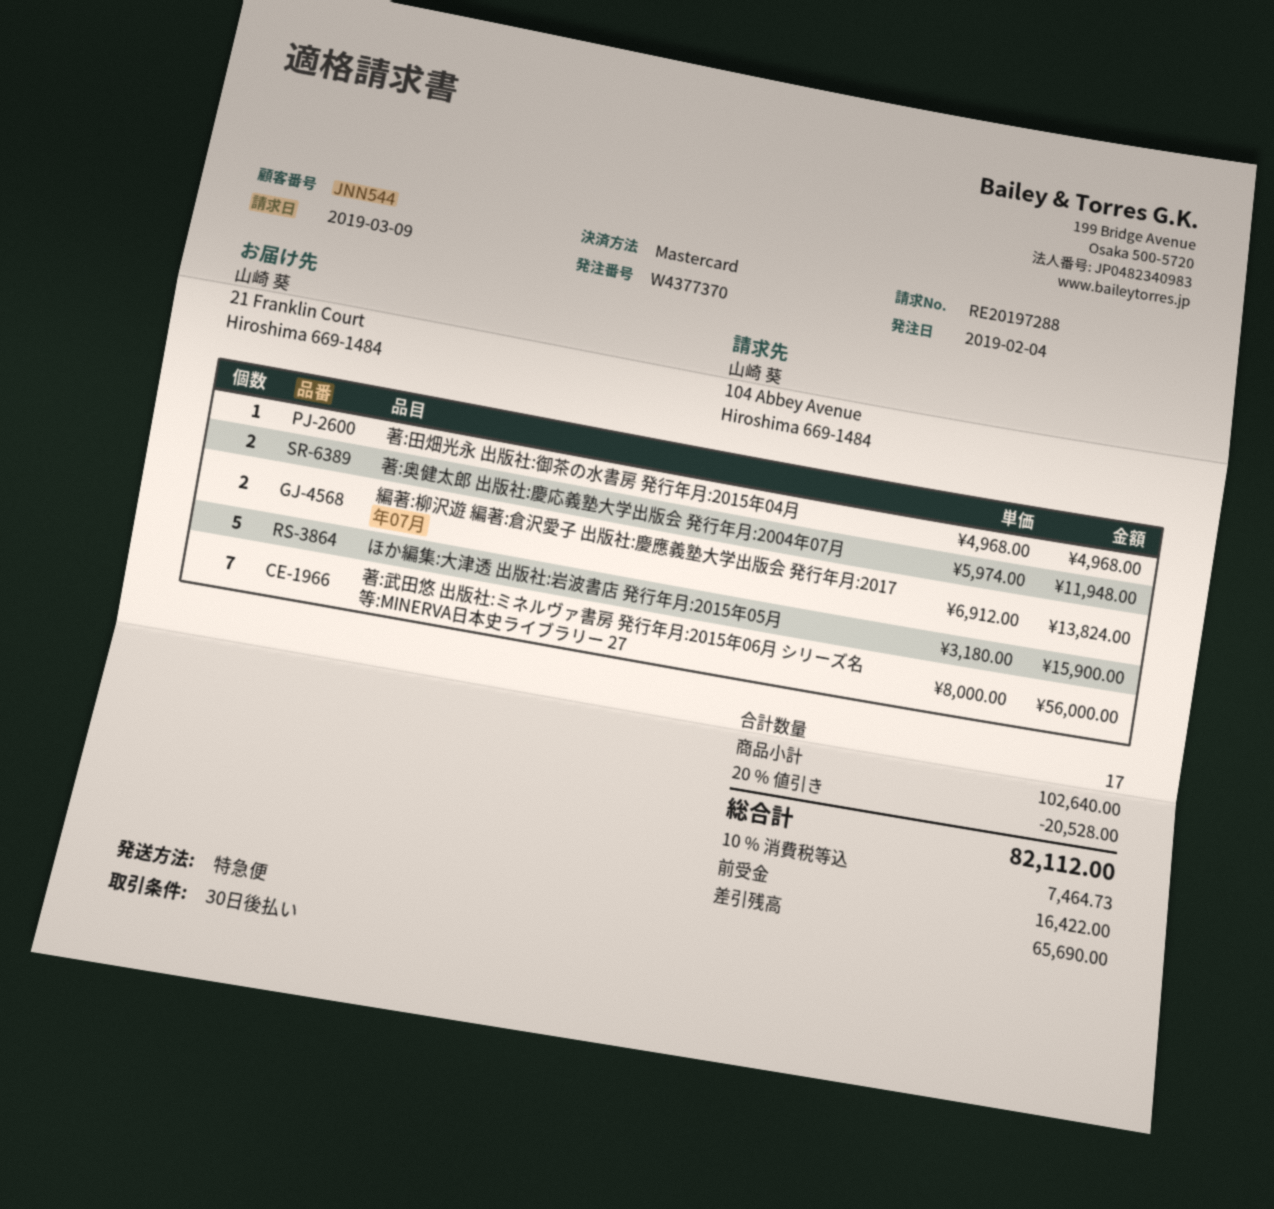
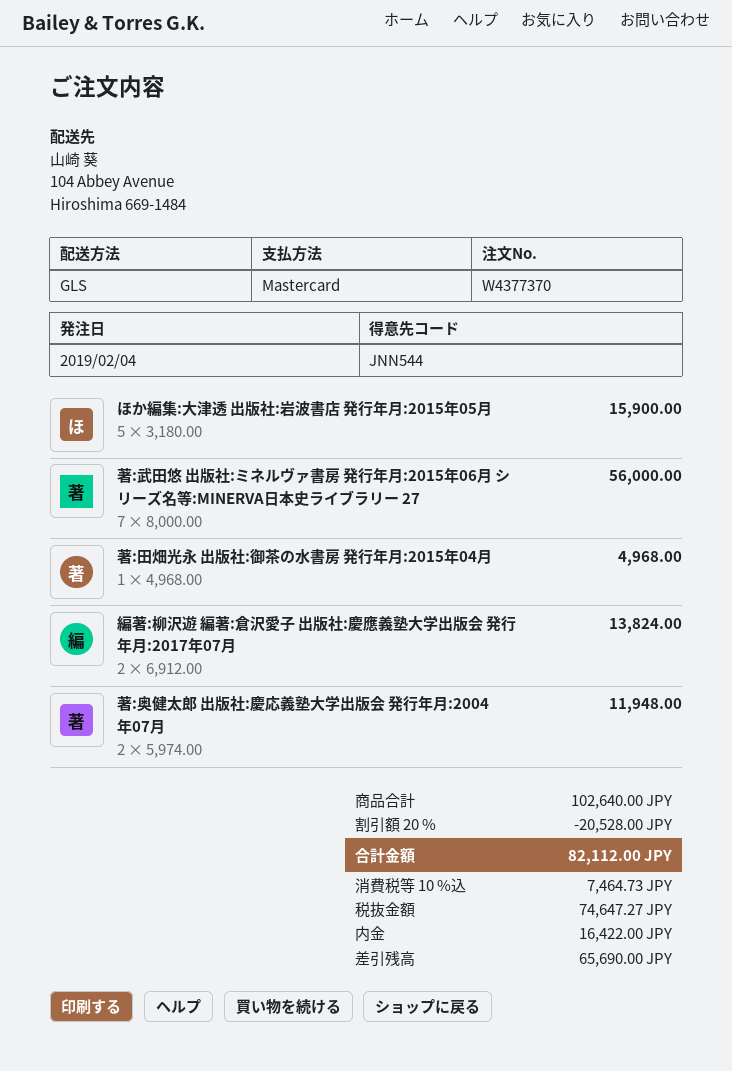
shipping method: express -> GLS
ship to: 21 Franklin Court, Hiroshima 669-1484 -> 104 Abbey Avenue, Hiroshima 669-1484

